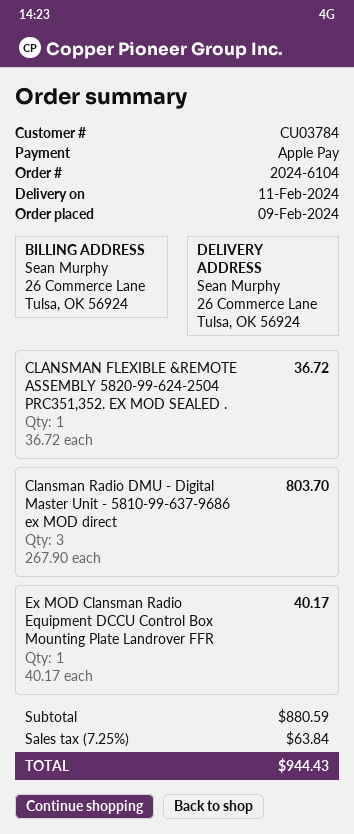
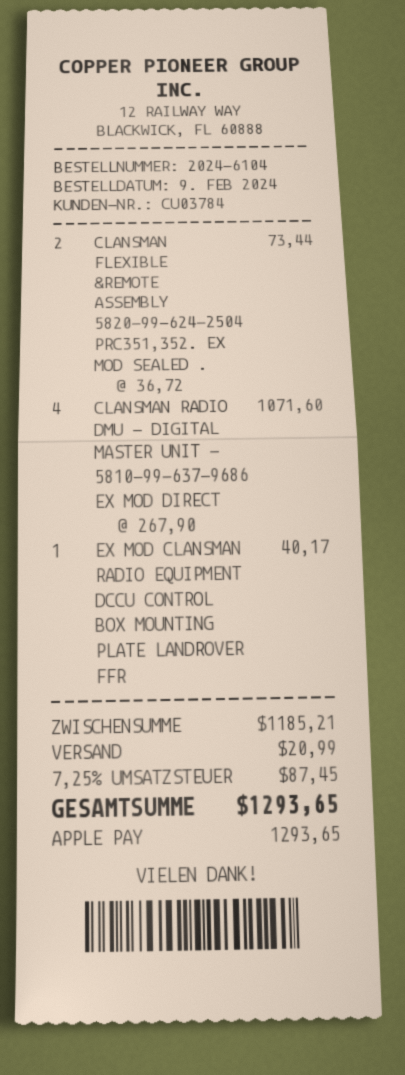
CLANSMAN FLEXIBLE &REMOTE ASSEMBLY 5820-99-624-2504 PRC351,352. EX MOD SEALED .: 1 x 36.72 = 36.72 -> 2 x 36.72 = 73.44
Clansman Radio DMU - Digital Master Unit - 5810-99-637-9686 ex MOD direct: 3 x 267.90 = 803.70 -> 4 x 267.90 = 1071.60
subtotal: 880.59 -> 1185.21
shipping: none -> 20.99
tax: 7.25% = 63.84 -> 7.25% = 87.45
total: 944.43 -> 1293.65

